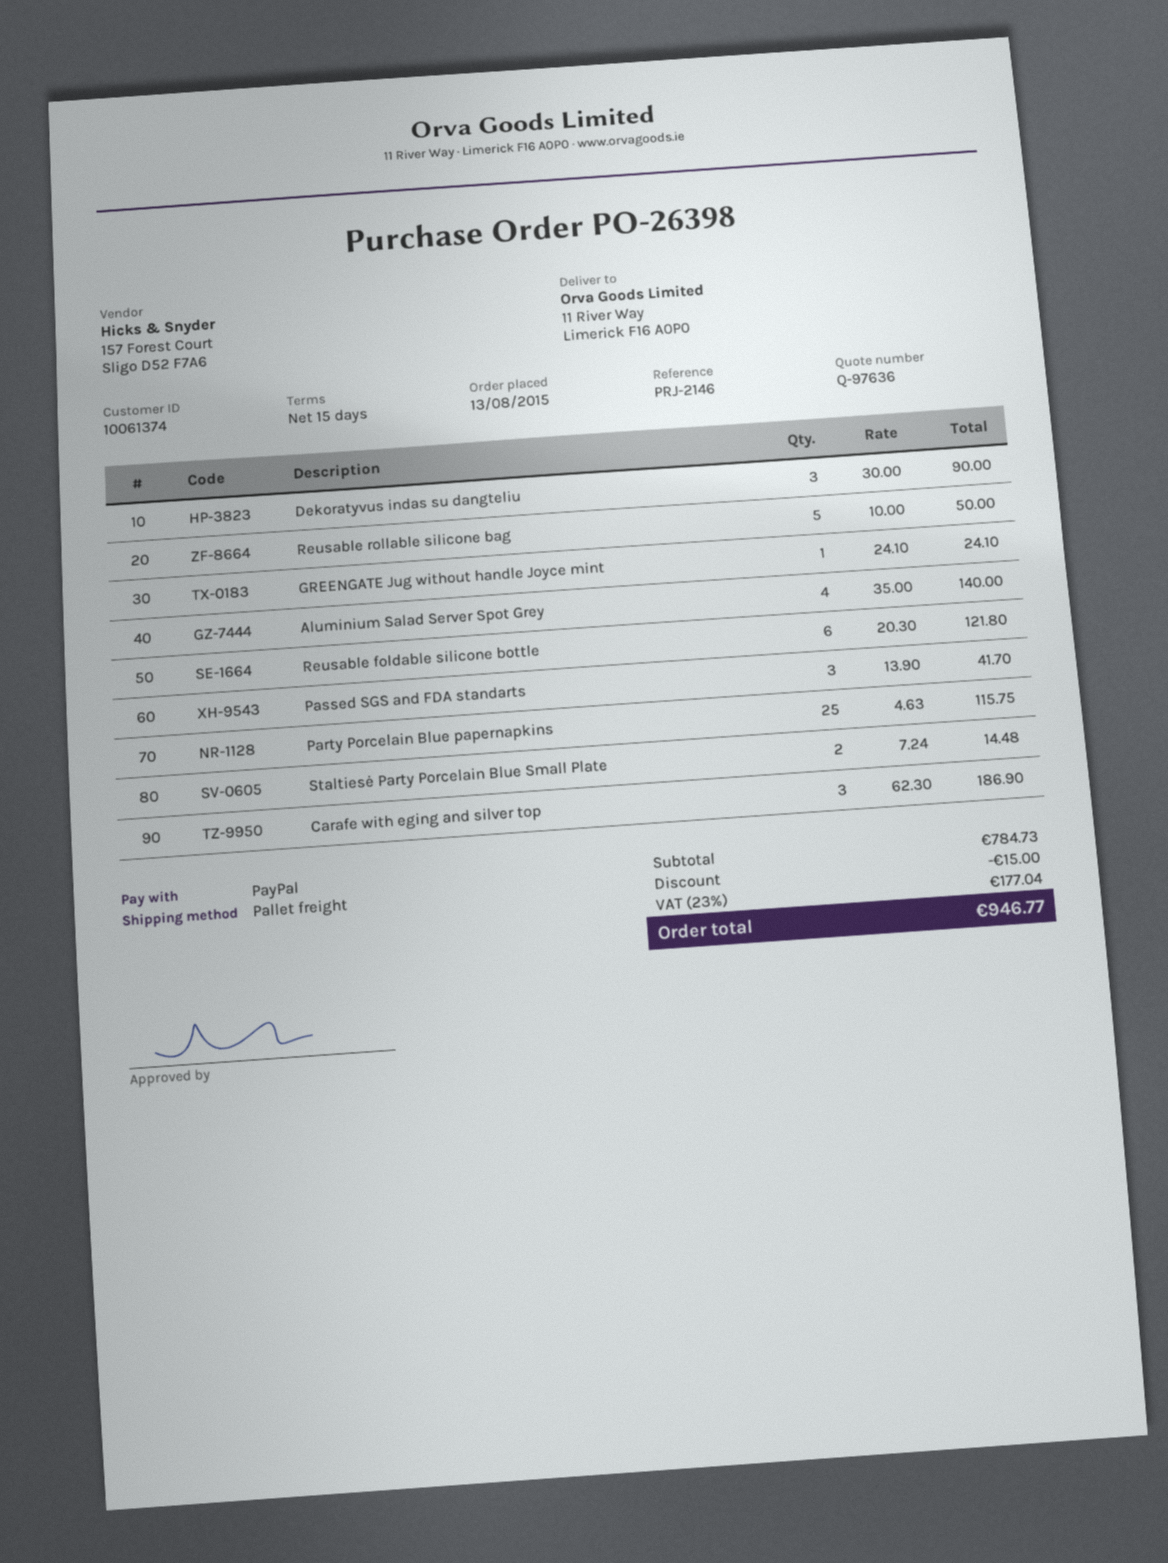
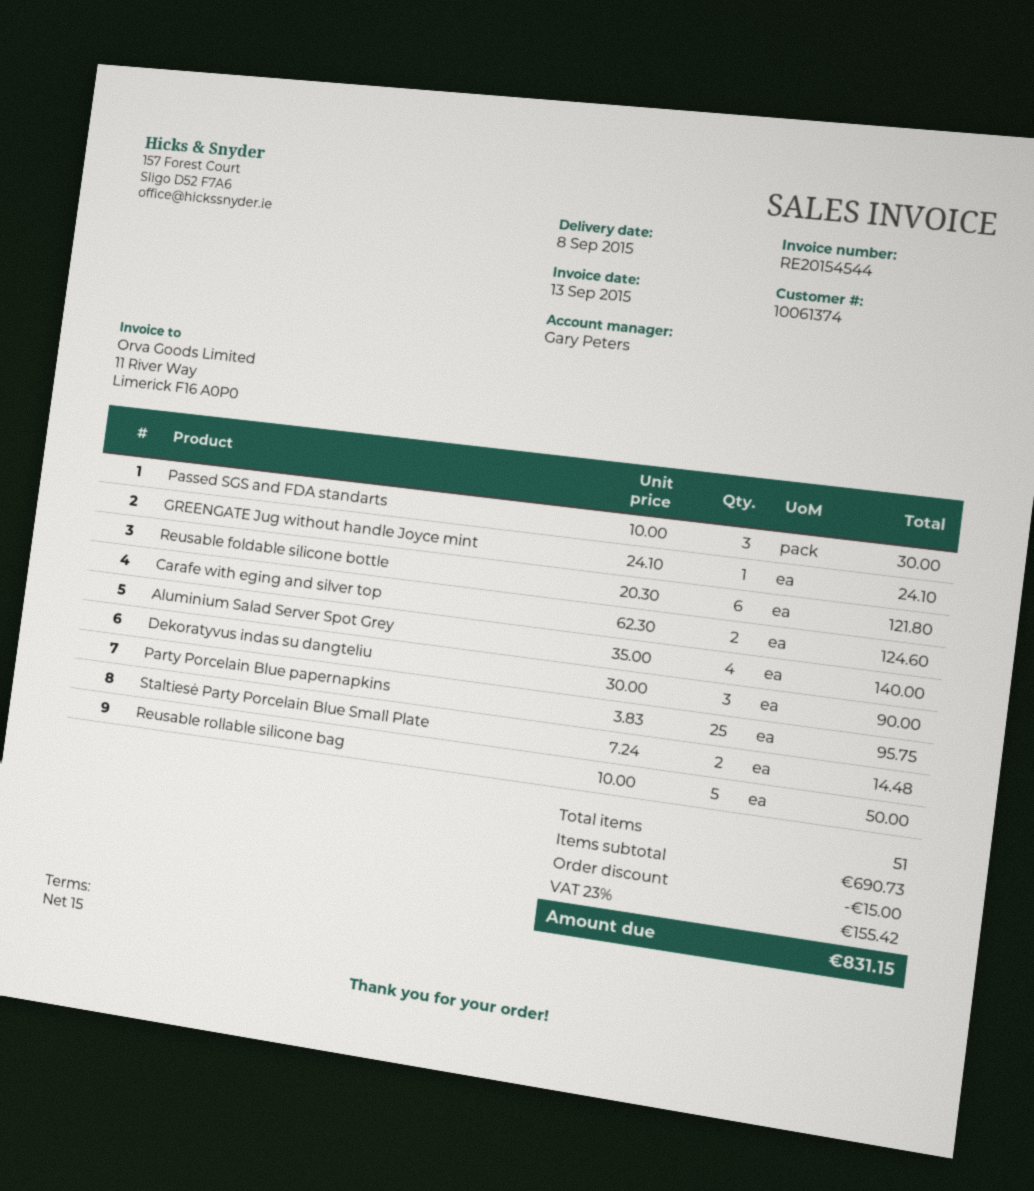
Passed SGS and FDA standarts: 3 x 13.90 = 41.70 -> 3 x 10.00 = 30.00
Party Porcelain Blue papernapkins: 25 x 4.63 = 115.75 -> 25 x 3.83 = 95.75
Carafe with eging and silver top: 3 x 62.30 = 186.90 -> 2 x 62.30 = 124.60
subtotal: 784.73 -> 690.73
tax: 23% = 177.04 -> 23% = 155.42
total: 946.77 -> 831.15

